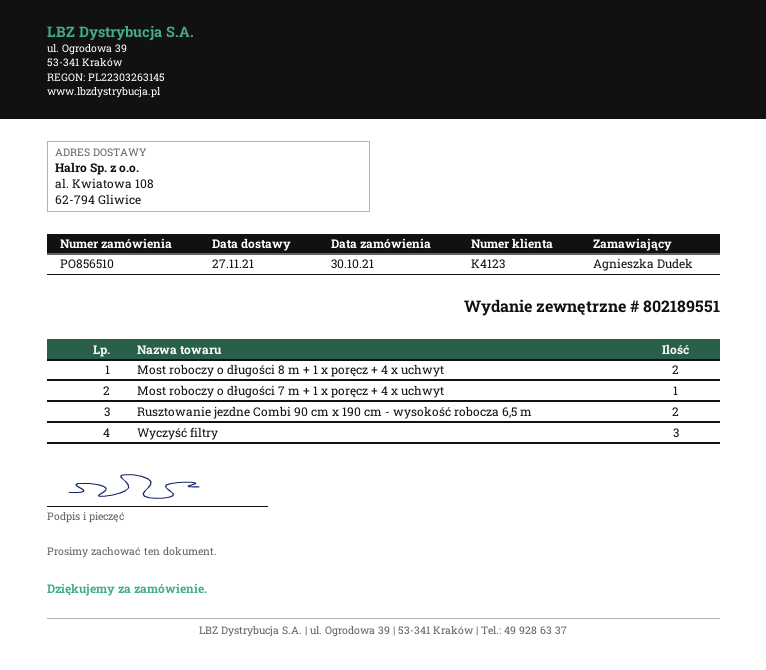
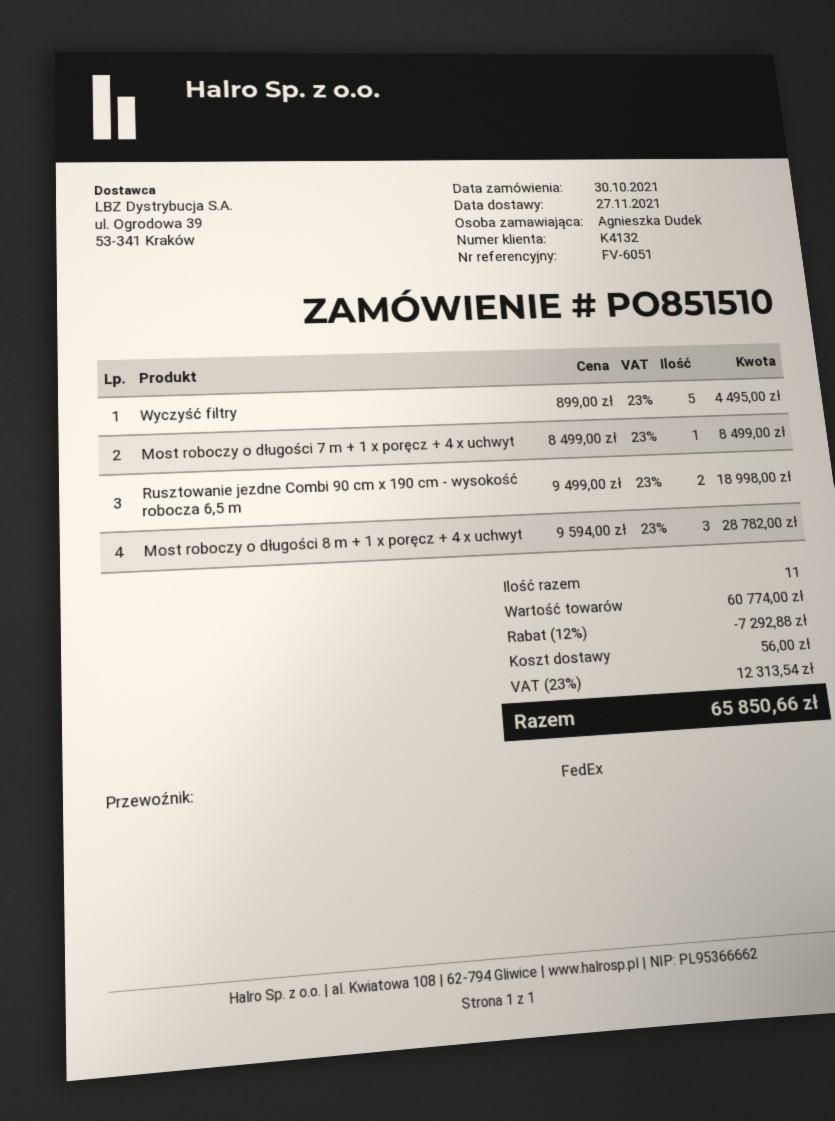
order number: PO856510 -> PO851510
customer number: K4123 -> K4132
Most roboczy o długości 8 m + 1 x poręcz + 4 x uchwyt: 2 -> 3
Wyczyść filtry: 3 -> 5

